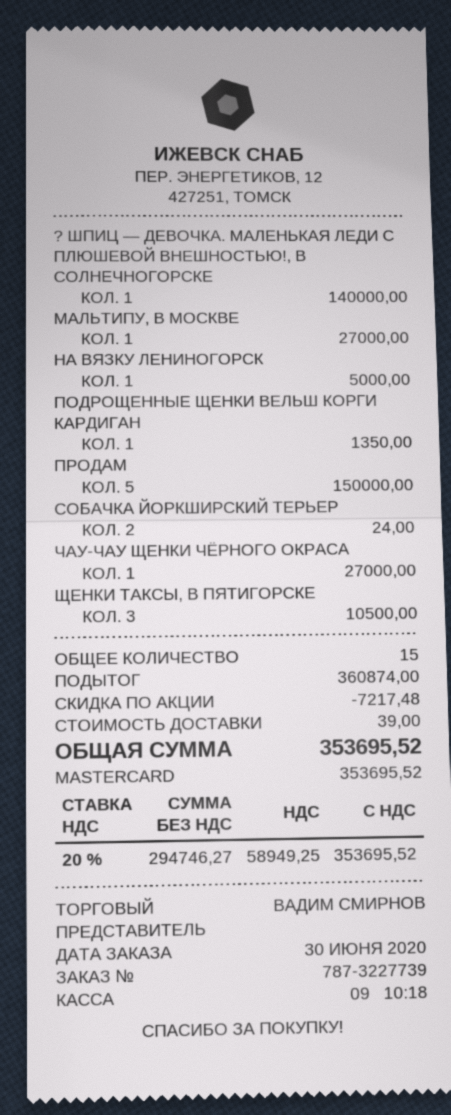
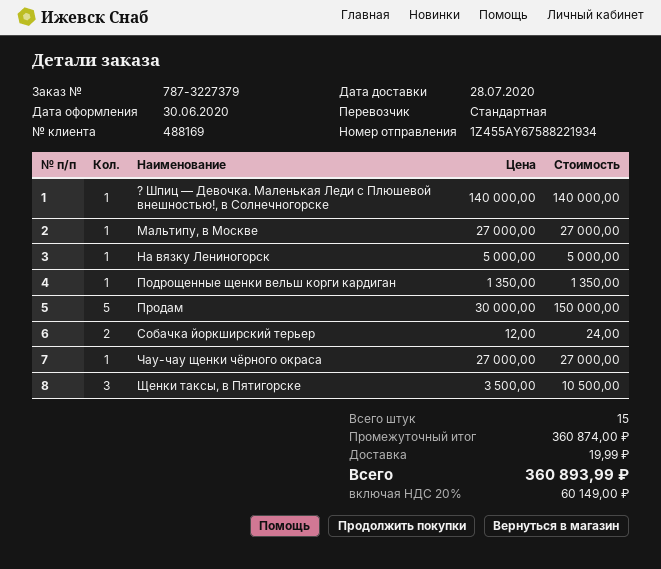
order number: 787-3227739 -> 787-3227379
discount: 7217.48 -> none
shipping: 39.00 -> 19.99
tax: 20% = 58949.25 -> 20% = 60149.00
total: 353695.52 -> 360893.99

